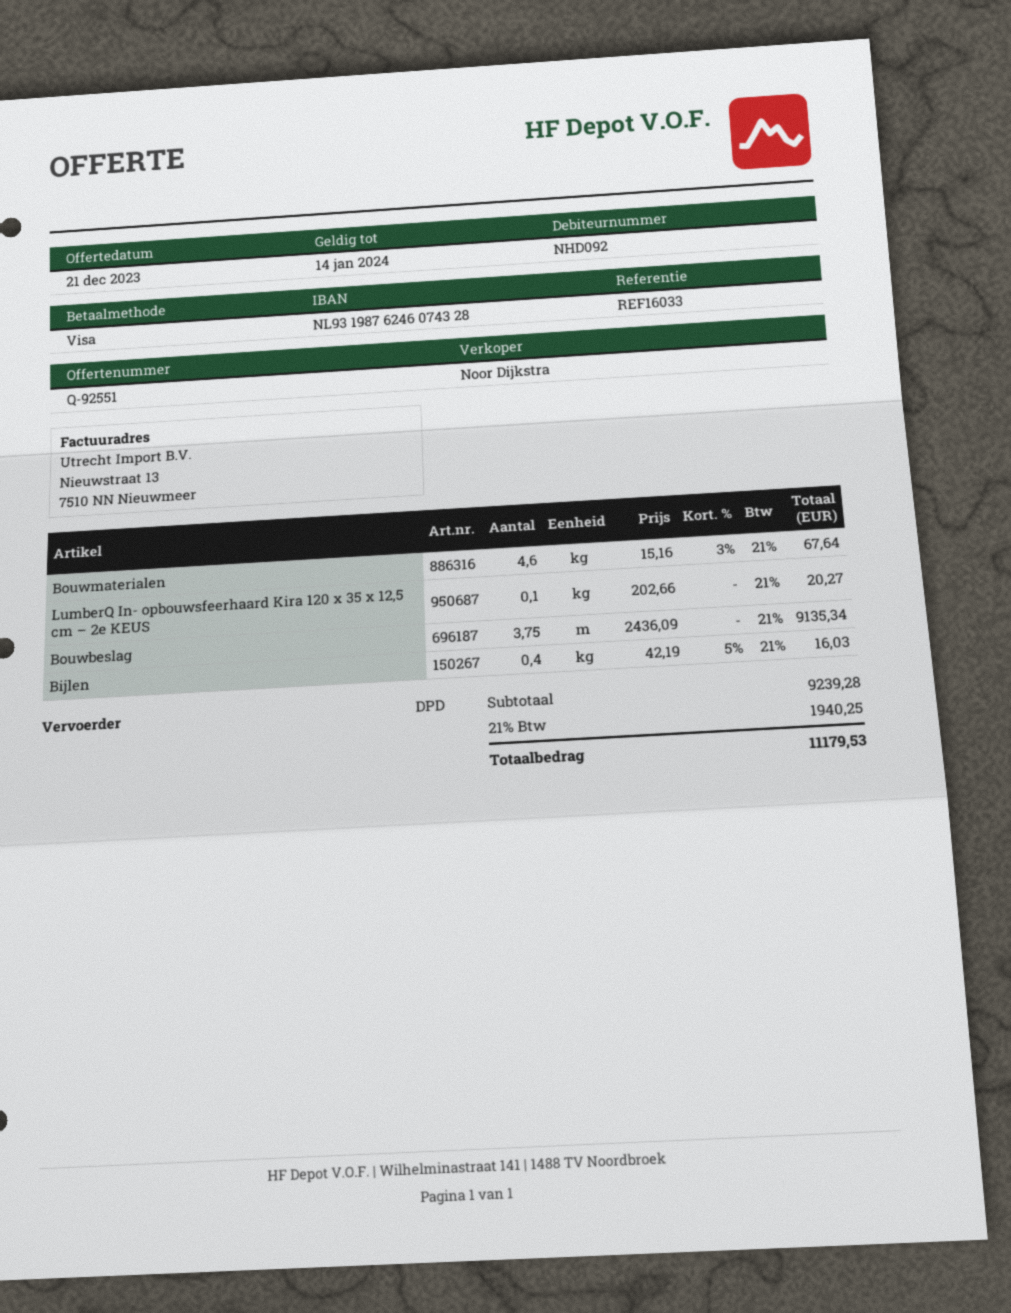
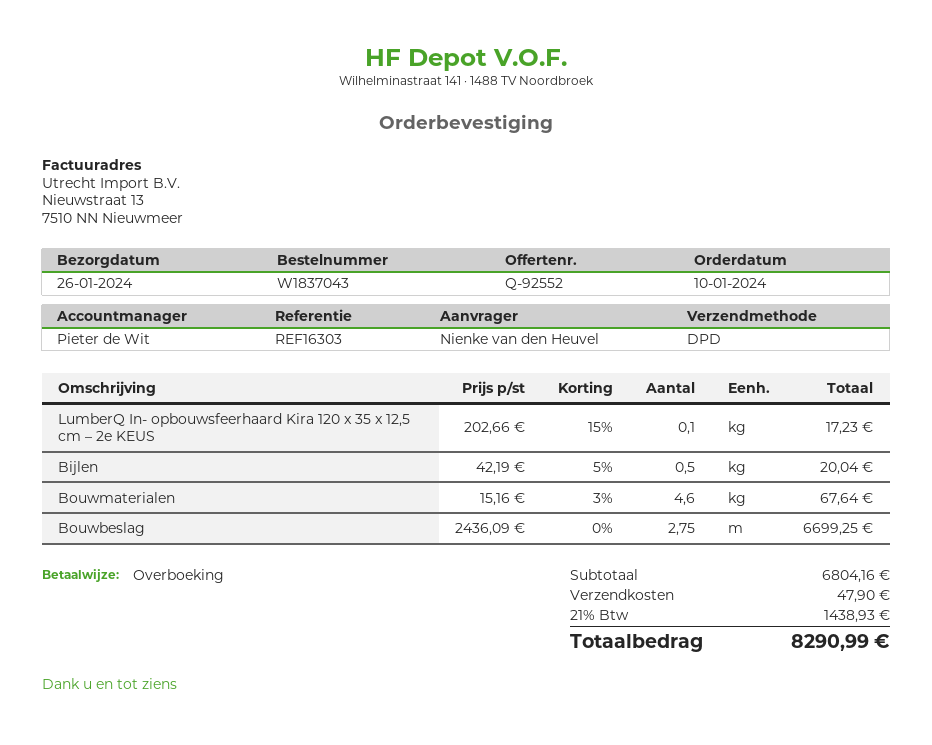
quote number: Q-92551 -> Q-92552
reference: REF16033 -> REF16303
sales rep: Noor Dijkstra -> Pieter de Wit
payment method: Visa -> bank transfer
LumberQ In- opbouwsfeerhaard Kira 120 x 35 x 12,5 cm – 2e KEUS: 0.1 x 202.66 = 20.27 -> 0.1 x 202.66 - 15% = 17.23
Bouwbeslag: 3.75 x 2436.09 = 9135.34 -> 2.75 x 2436.09 = 6699.25
Bijlen: 0.4 x 42.19 - 5% = 16.03 -> 0.5 x 42.19 - 5% = 20.04
subtotal: 9239.28 -> 6804.16
shipping: none -> 47.90
tax: 21% = 1940.25 -> 21% = 1438.93
total: 11179.53 -> 8290.99

